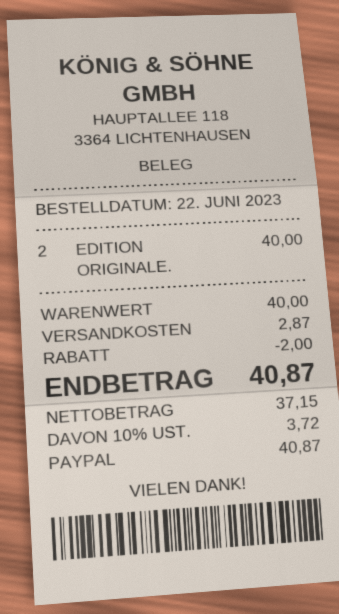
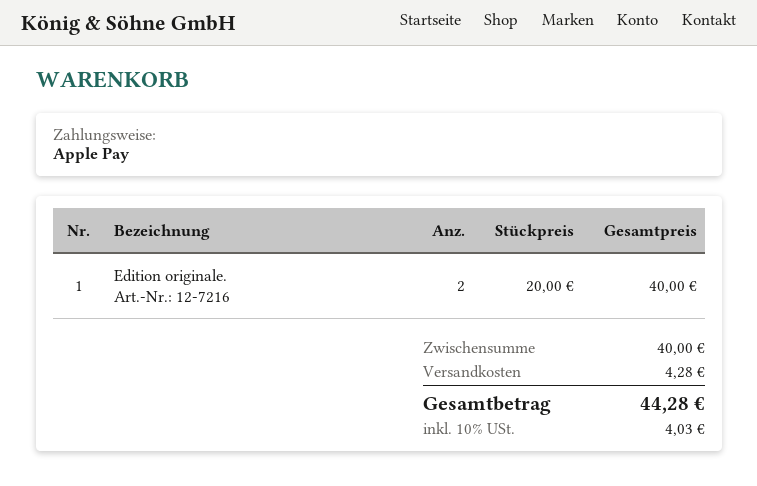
payment method: PayPal -> Apple Pay
discount: 2.00 -> none
shipping: 2.87 -> 4.28
tax: 10% = 3.72 -> 10% = 4.03
total: 40.87 -> 44.28

